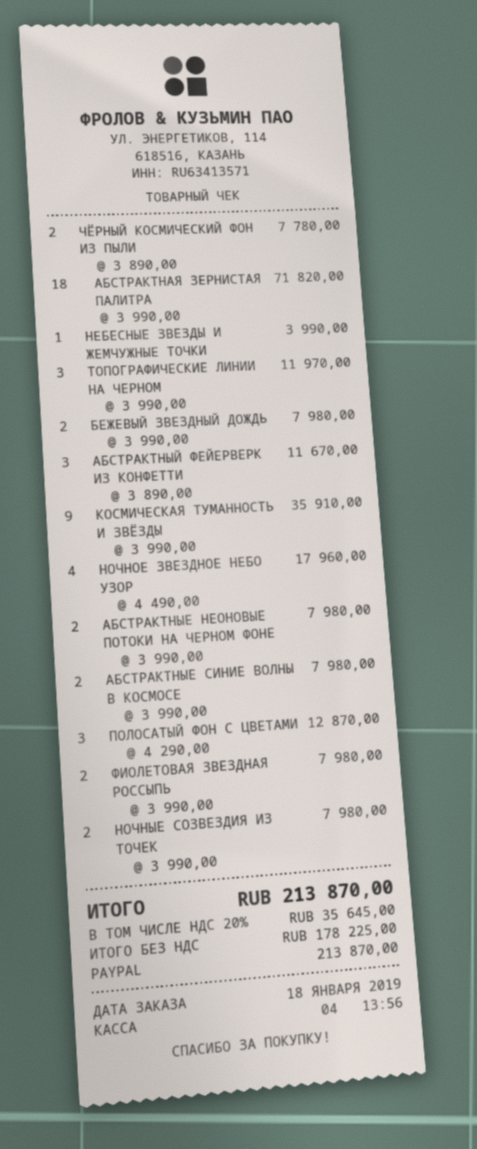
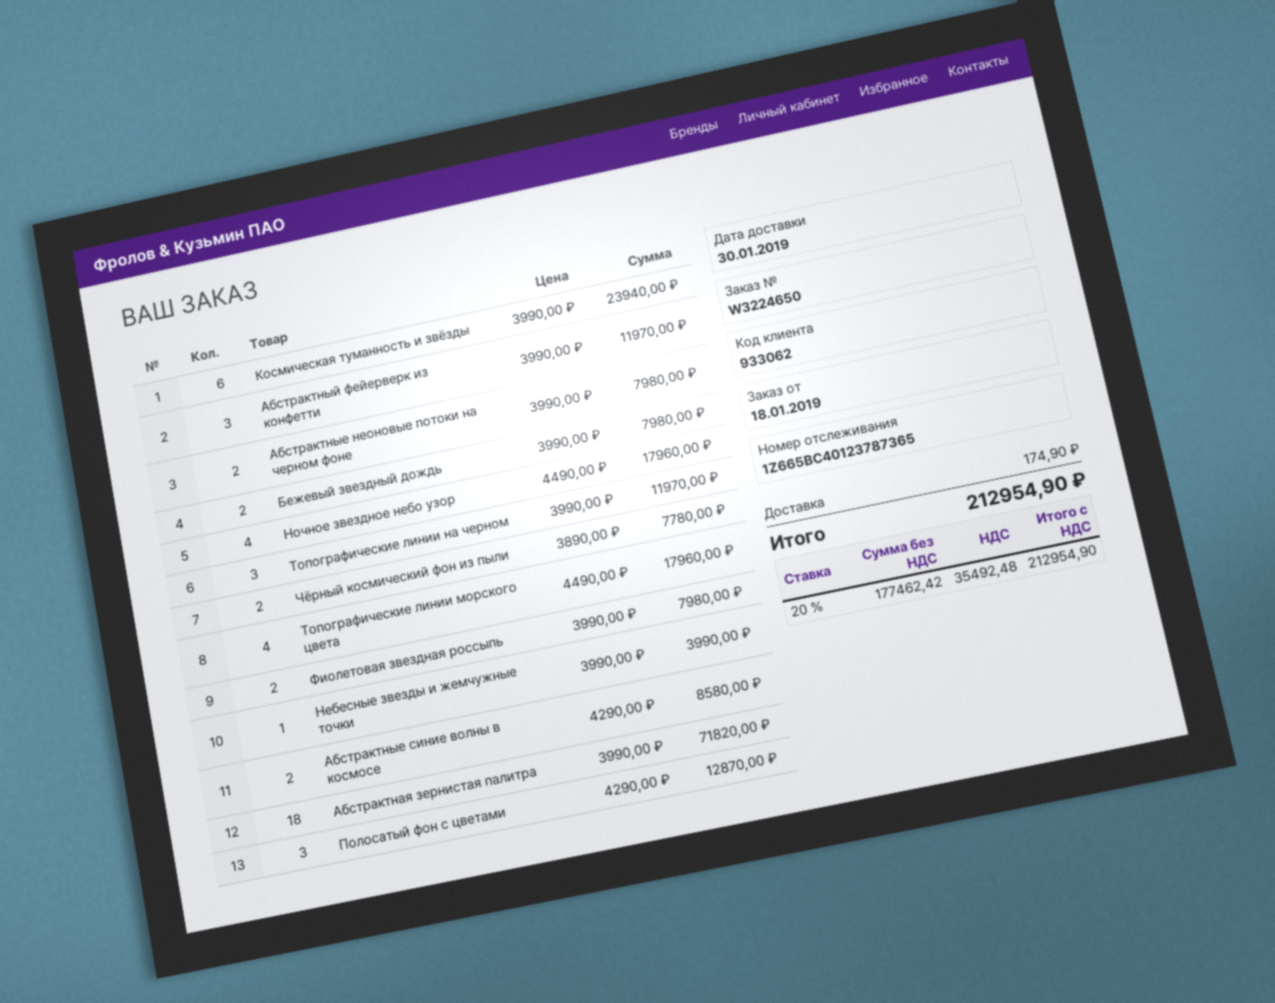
АБСТРАКТНЫЙ ФЕЙЕРВЕРК ИЗ КОНФЕТТИ: 3 x 3890.00 = 11670.00 -> 3 x 3990.00 = 11970.00
КОСМИЧЕСКАЯ ТУМАННОСТЬ И ЗВЁЗДЫ: 9 x 3990.00 = 35910.00 -> 6 x 3990.00 = 23940.00
АБСТРАКТНЫЕ СИНИЕ ВОЛНЫ В КОСМОСЕ: 2 x 3990.00 = 7980.00 -> 2 x 4290.00 = 8580.00
НОЧНЫЕ СОЗВЕЗДИЯ ИЗ ТОЧЕК: 2 x 3990.00 = 7980.00 -> none
Топографические линии морского цвета: none -> 4 x 4490.00 = 17960.00
shipping: none -> 174.90
net: 178225.00 -> 177462.42
tax: 20% = 35645.00 -> 20% = 35492.48
total: 213870.00 -> 212954.90

